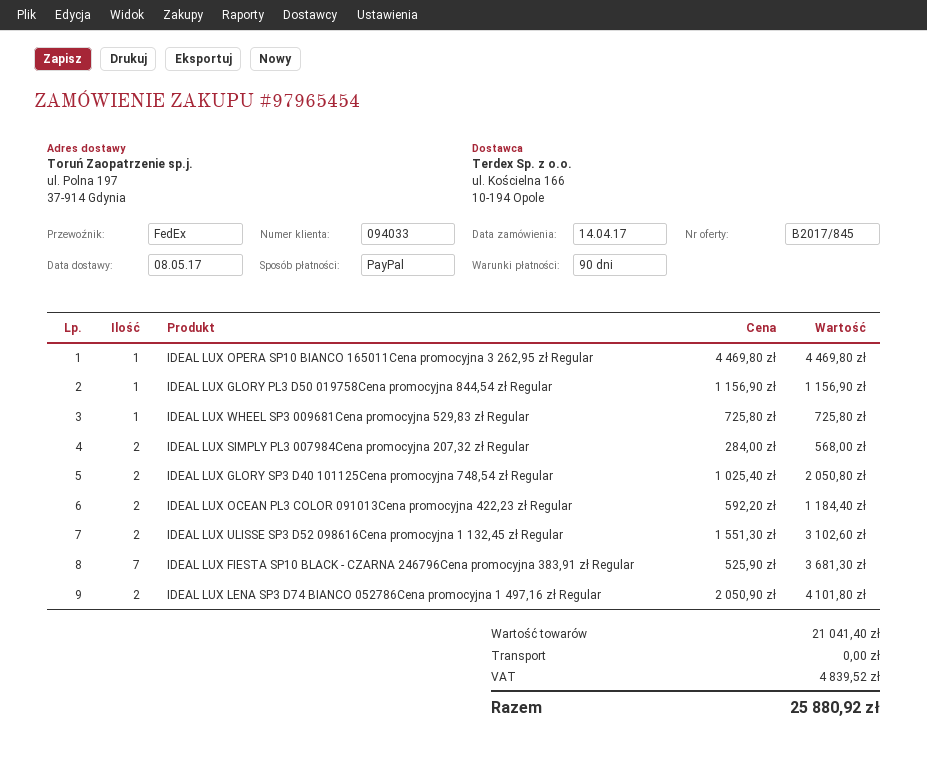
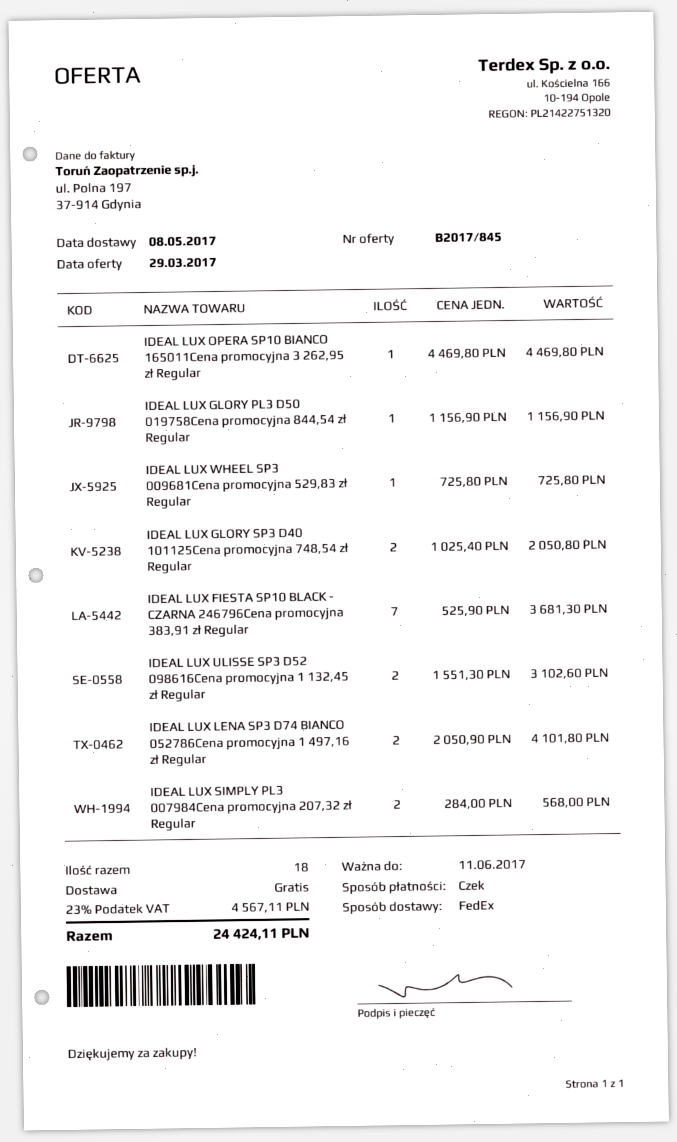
payment method: PayPal -> cheque
IDEAL LUX OCEAN PL3 COLOR 091013Cena promocyjna 422,23 zł Regular: 2 x 592.20 = 1184.40 -> none
tax: 4839.52 -> 4567.11
total: 25880.92 -> 24424.11

